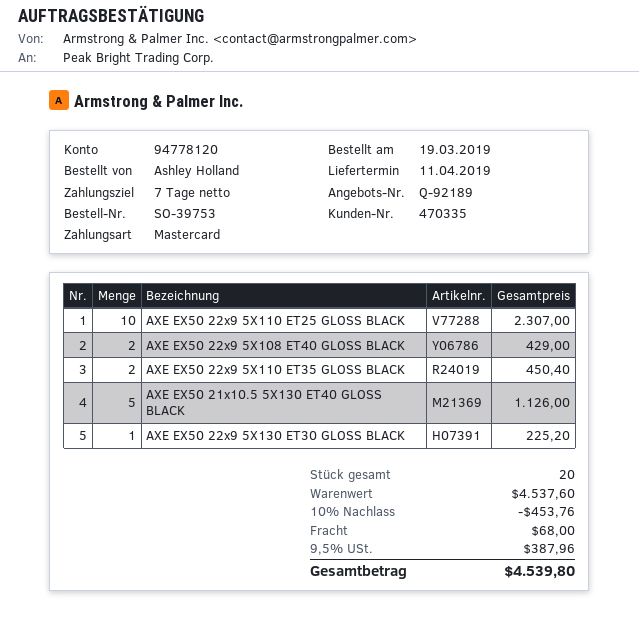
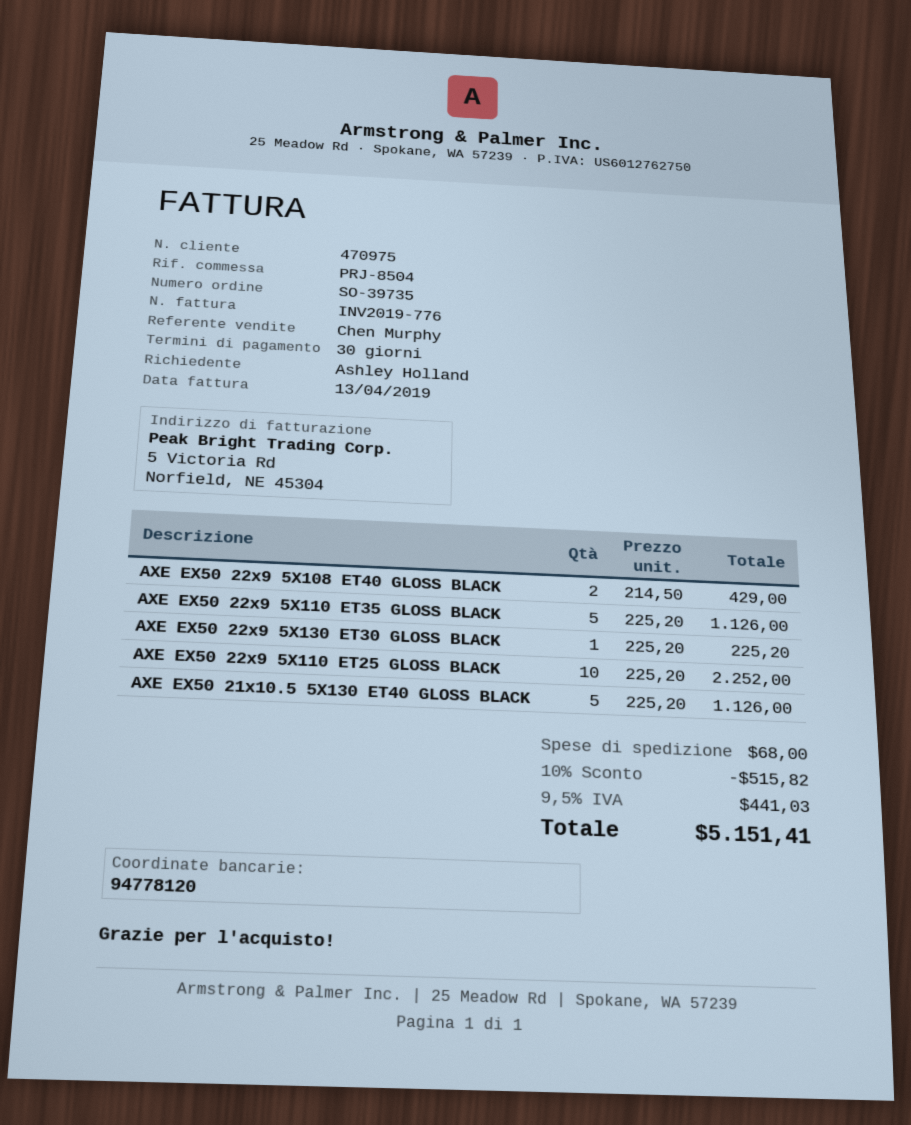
order number: SO-39753 -> SO-39735
payment terms: 7 days -> 30 days
customer number: 470335 -> 470975
AXE EX50 22x9 5X110 ET25 GLOSS BLACK: 10 for 2307.00 -> 10 for 2252.00
AXE EX50 22x9 5X110 ET35 GLOSS BLACK: 2 for 450.40 -> 5 for 1126.00
discount: 10% = 453.76 -> 10% = 515.82
tax: 9.5% = 387.96 -> 9.5% = 441.03
total: 4539.80 -> 5151.41

